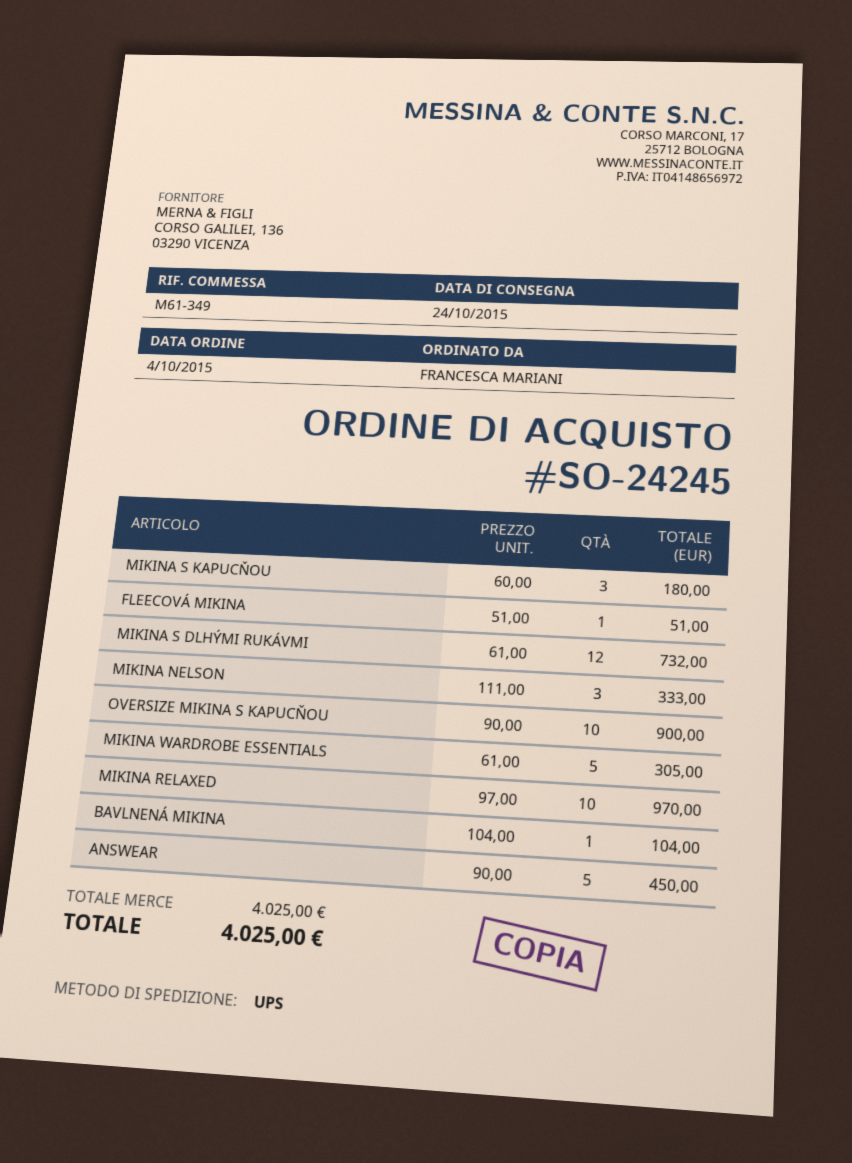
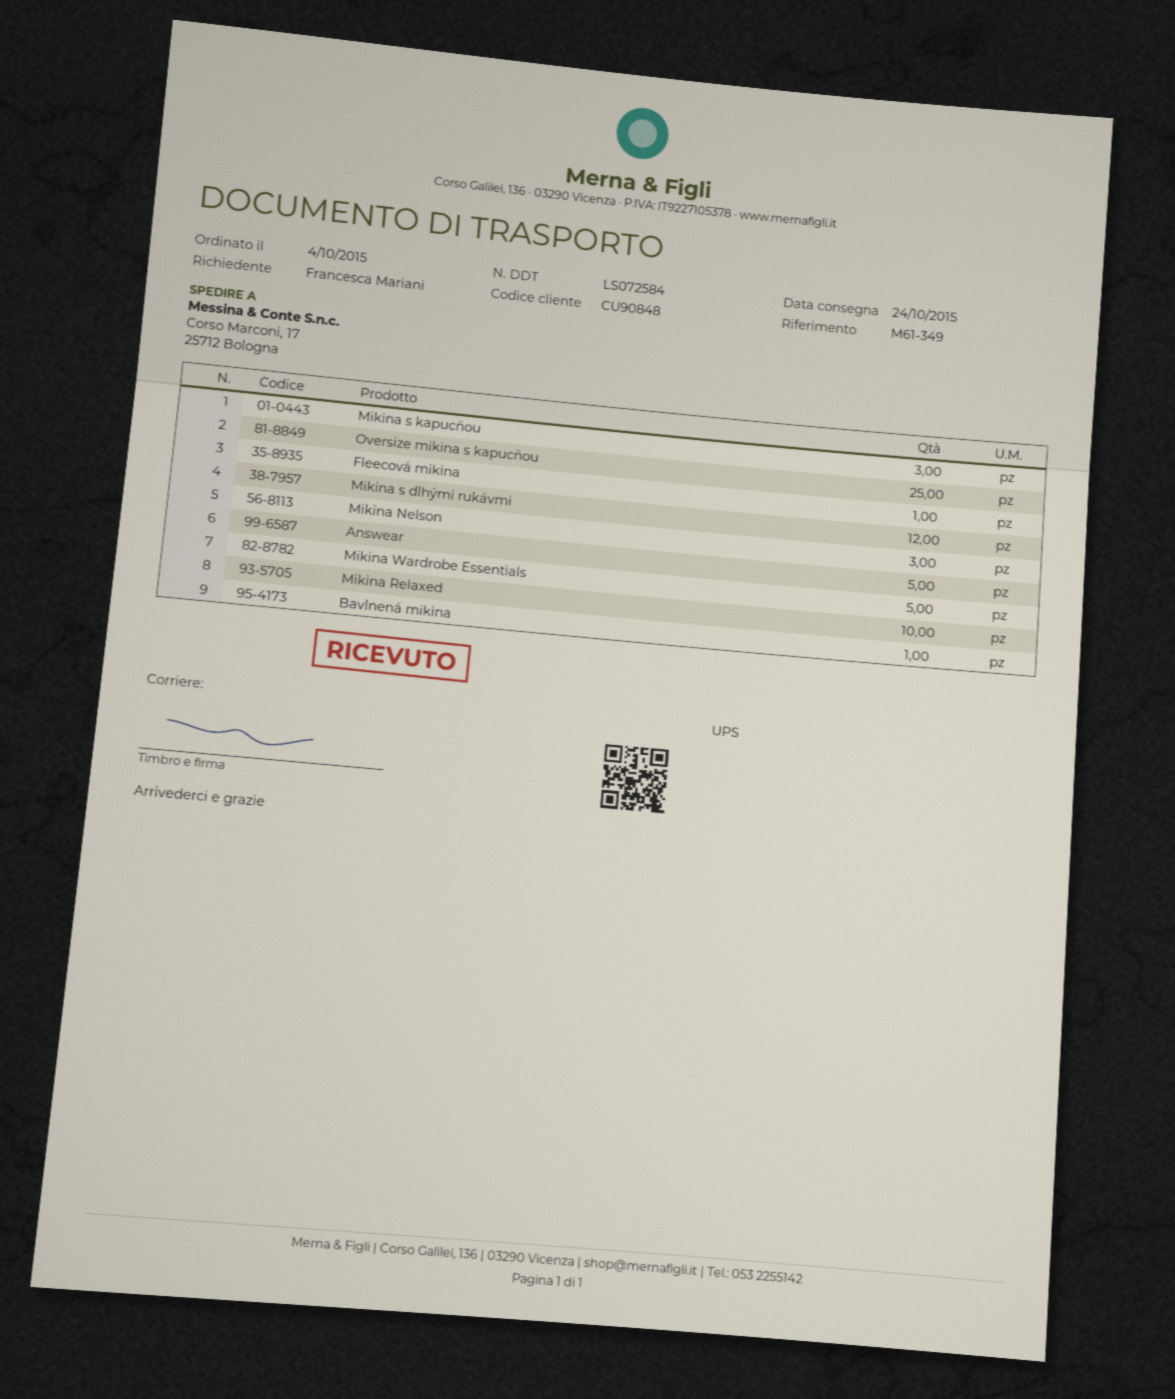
OVERSIZE MIKINA S KAPUCŇOU: 10 -> 25

